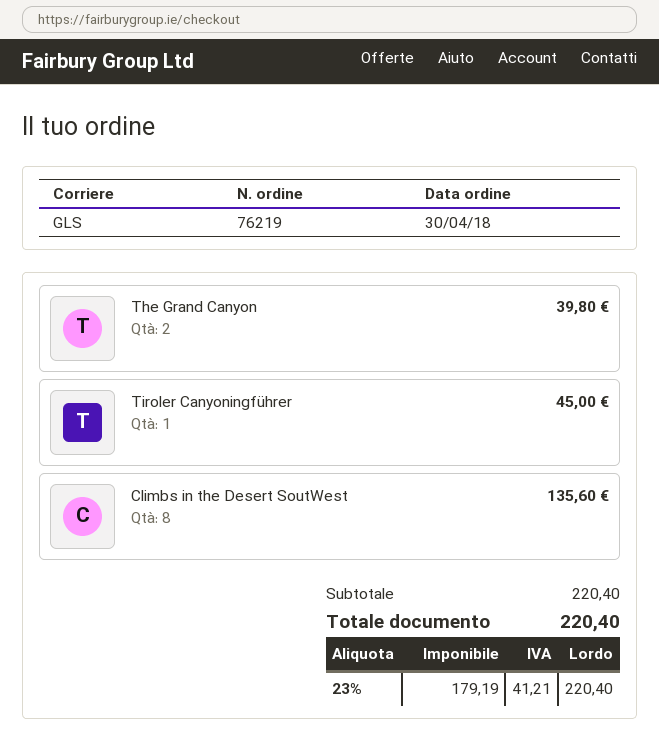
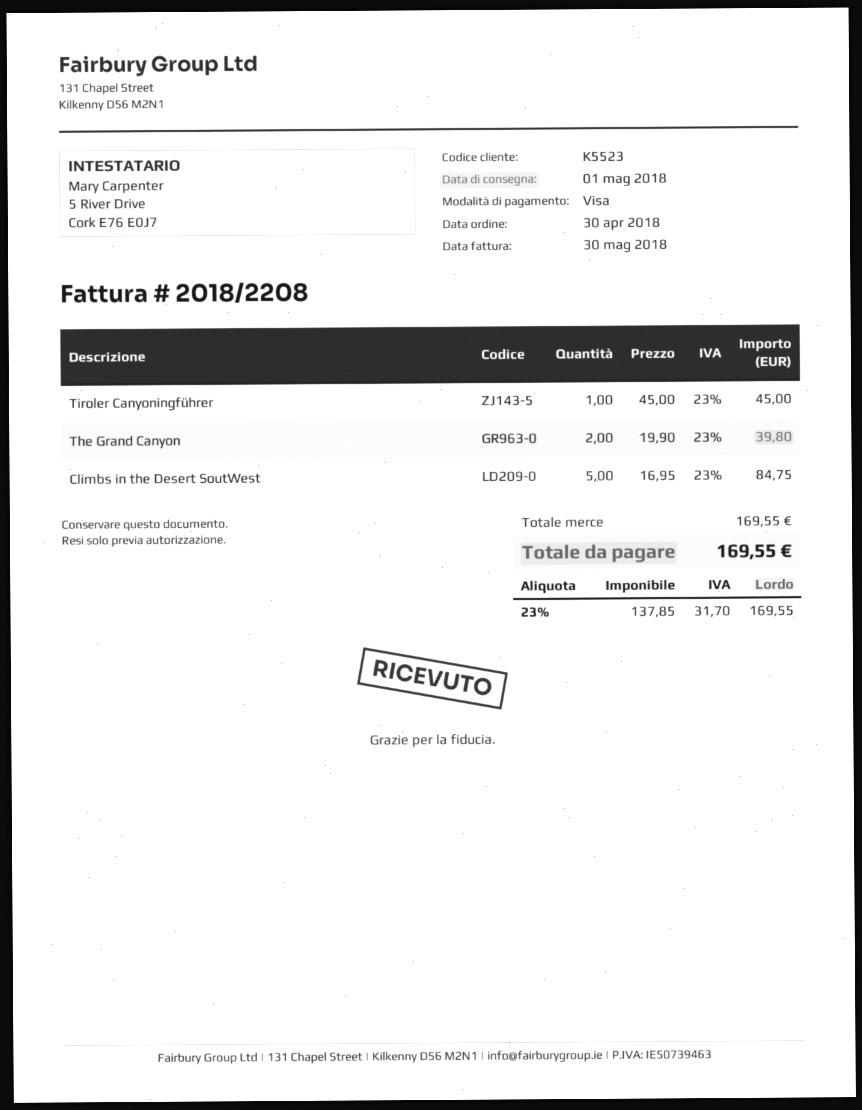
Climbs in the Desert SoutWest: 8 for 135.60 -> 5 for 84.75
subtotal: 220.40 -> 169.55
net: 179.19 -> 137.85
tax: 23% = 41.21 -> 23% = 31.70
total: 220.40 -> 169.55

